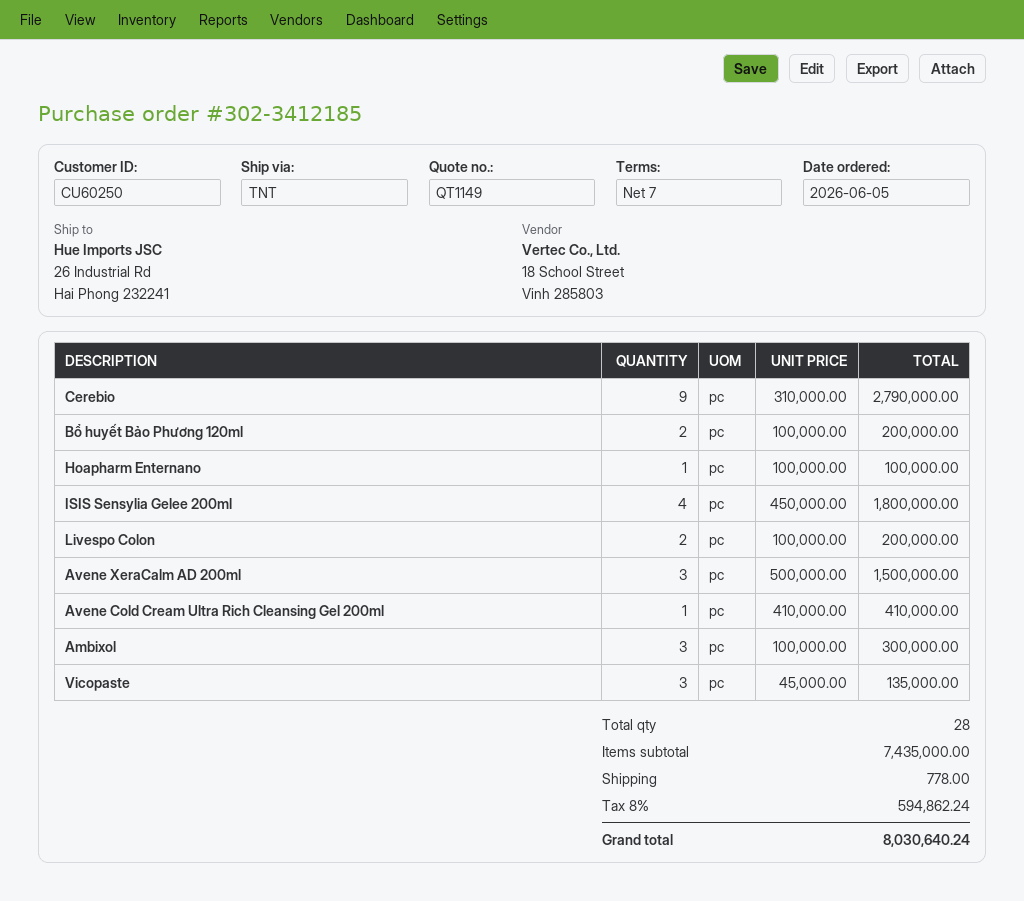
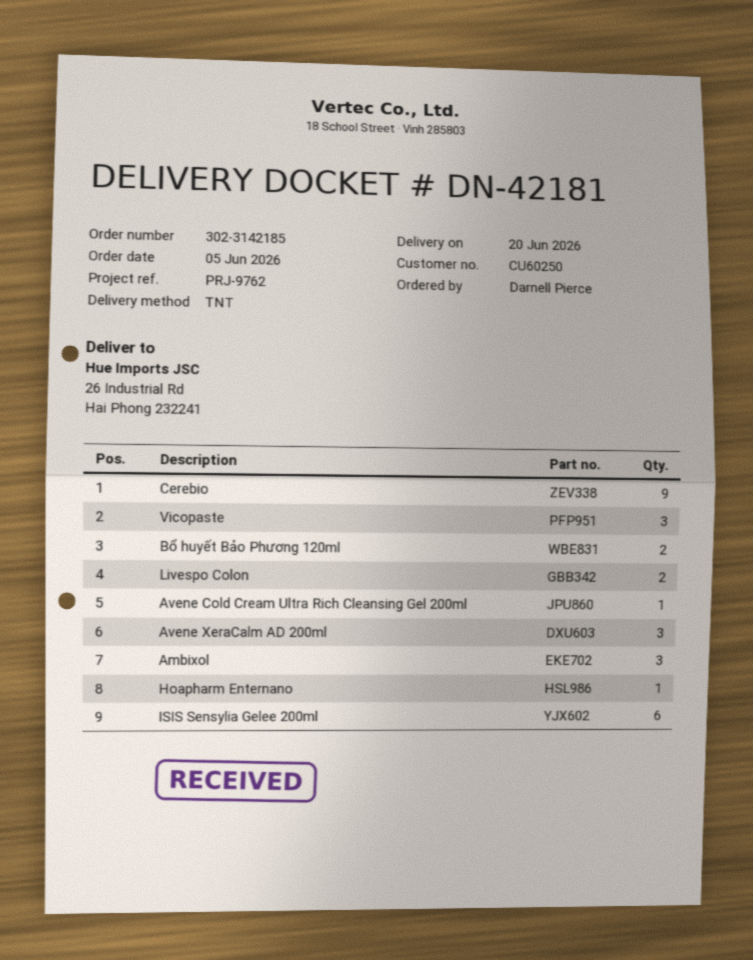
order number: 302-3412185 -> 302-3142185
ISIS Sensylia Gelee 200ml: 4 -> 6

